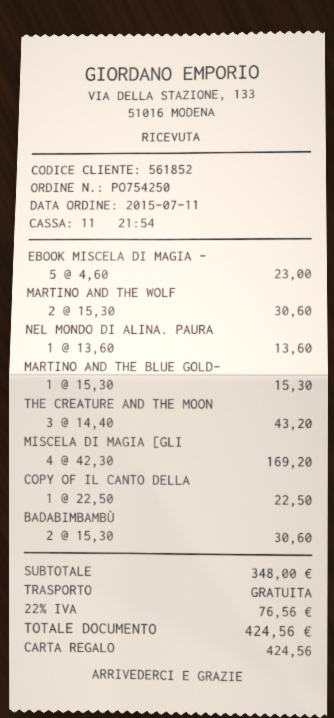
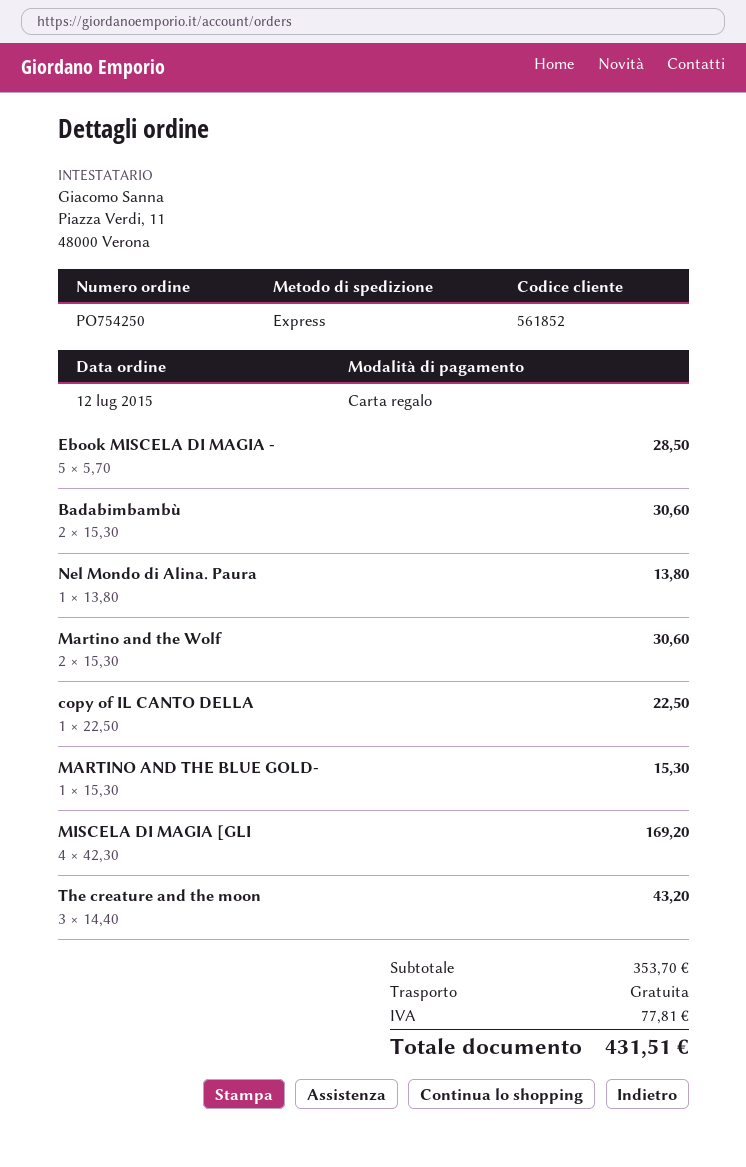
order date: 2015-07-11 -> 2015-07-12
EBOOK MISCELA DI MAGIA -: 5 x 4.60 = 23.00 -> 5 x 5.70 = 28.50
NEL MONDO DI ALINA. PAURA: 1 x 13.60 = 13.60 -> 1 x 13.80 = 13.80
subtotal: 348.00 -> 353.70
tax: 76.56 -> 77.81
total: 424.56 -> 431.51

